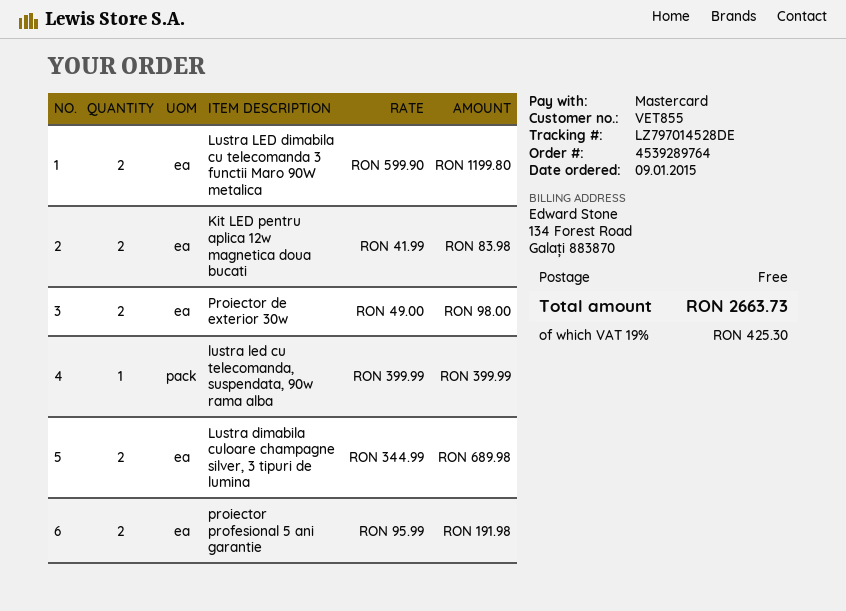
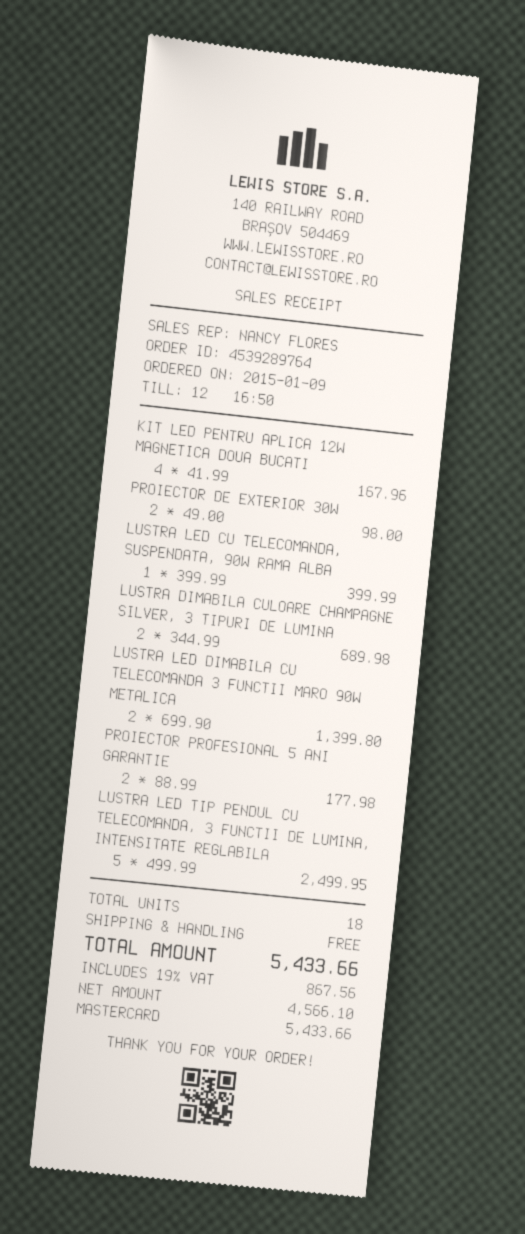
Lustra LED dimabila cu telecomanda 3 functii Maro 90W metalica: 2 x 599.90 = 1199.80 -> 2 x 699.90 = 1399.80
Kit LED pentru aplica 12w magnetica doua bucati: 2 x 41.99 = 83.98 -> 4 x 41.99 = 167.96
proiector profesional 5 ani garantie: 2 x 95.99 = 191.98 -> 2 x 88.99 = 177.98
LUSTRA LED TIP PENDUL CU TELECOMANDA, 3 FUNCTII DE LUMINA, INTENSITATE REGLABILA: none -> 5 x 499.99 = 2499.95
tax: 19% = 425.30 -> 19% = 867.56
total: 2663.73 -> 5433.66

